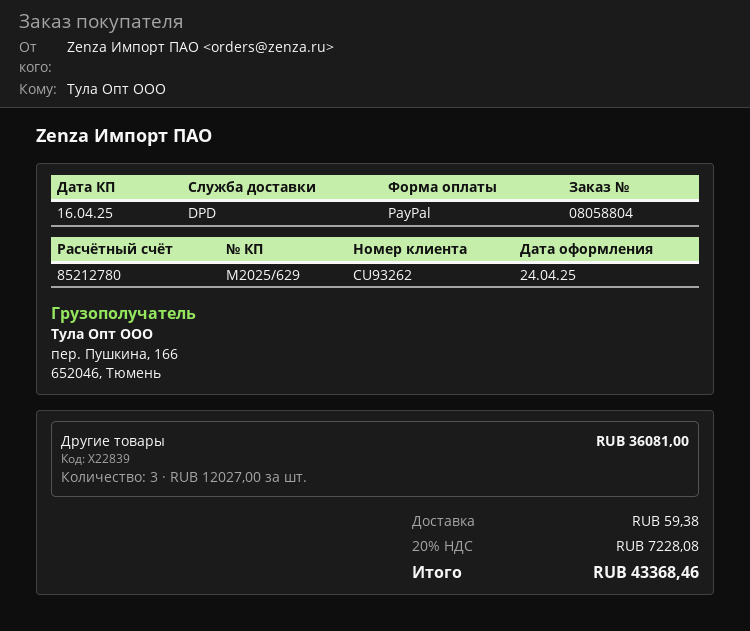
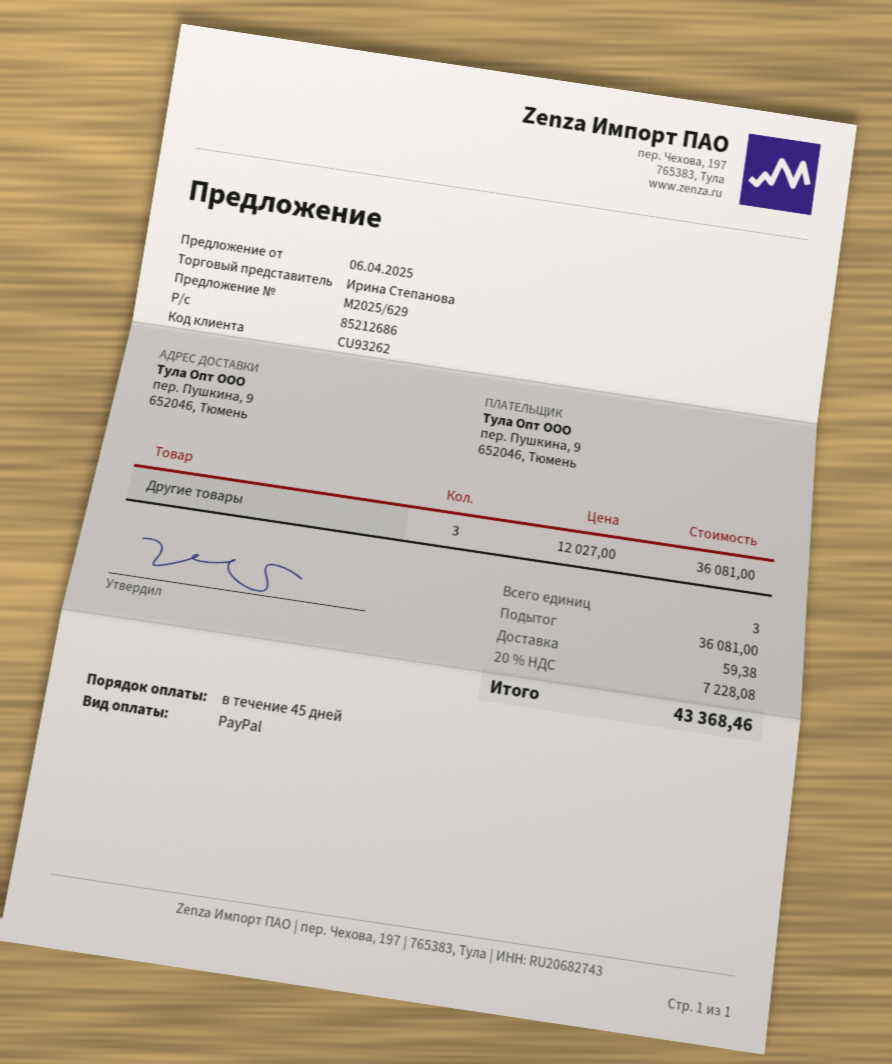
quote date: 2025-04-16 -> 2025-04-06
bank account: 85212780 -> 85212686
ship to: пер. Пушкина, 166, 652046, Тюмень -> пер. Пушкина, 9, 652046, Тюмень

